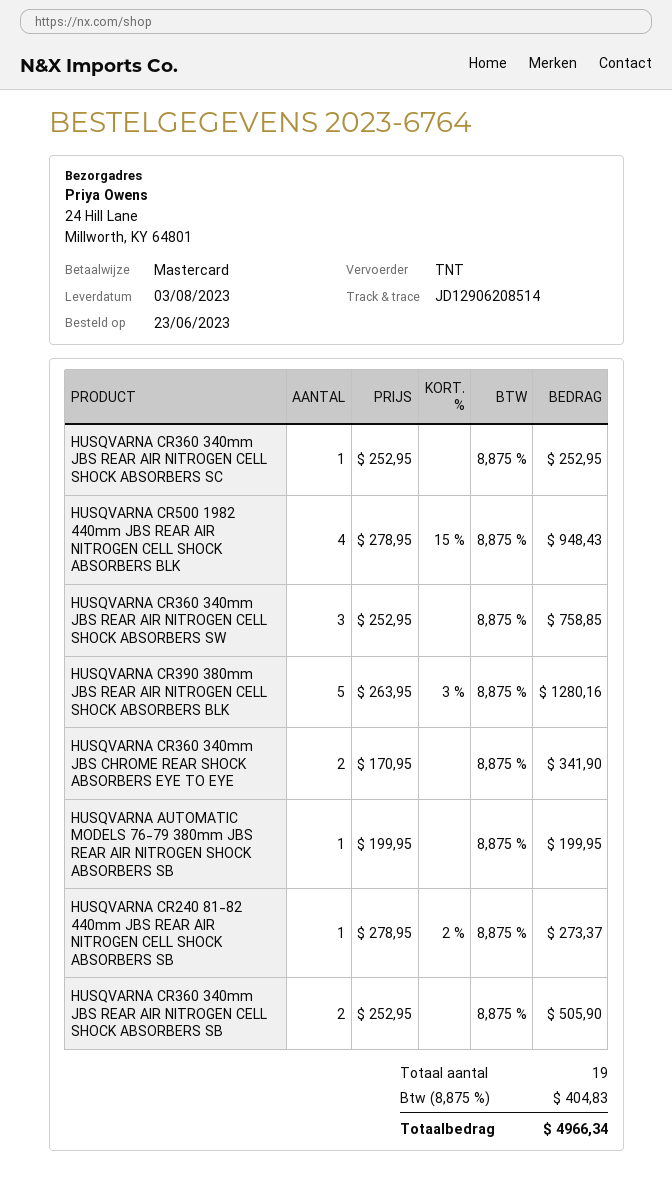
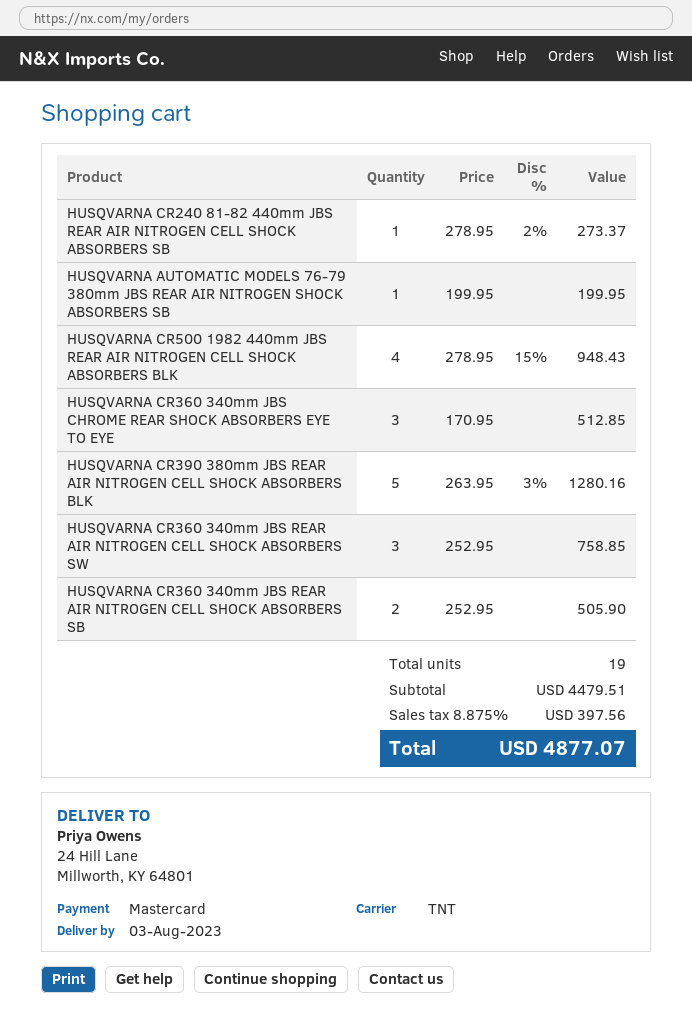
HUSQVARNA CR360 340mm JBS REAR AIR NITROGEN CELL SHOCK ABSORBERS SC: 1 x 252.95 = 252.95 -> none
HUSQVARNA CR360 340mm JBS CHROME REAR SHOCK ABSORBERS EYE TO EYE: 2 x 170.95 = 341.90 -> 3 x 170.95 = 512.85
tax: 8.875% = 404.83 -> 8.875% = 397.56
total: 4966.34 -> 4877.07

